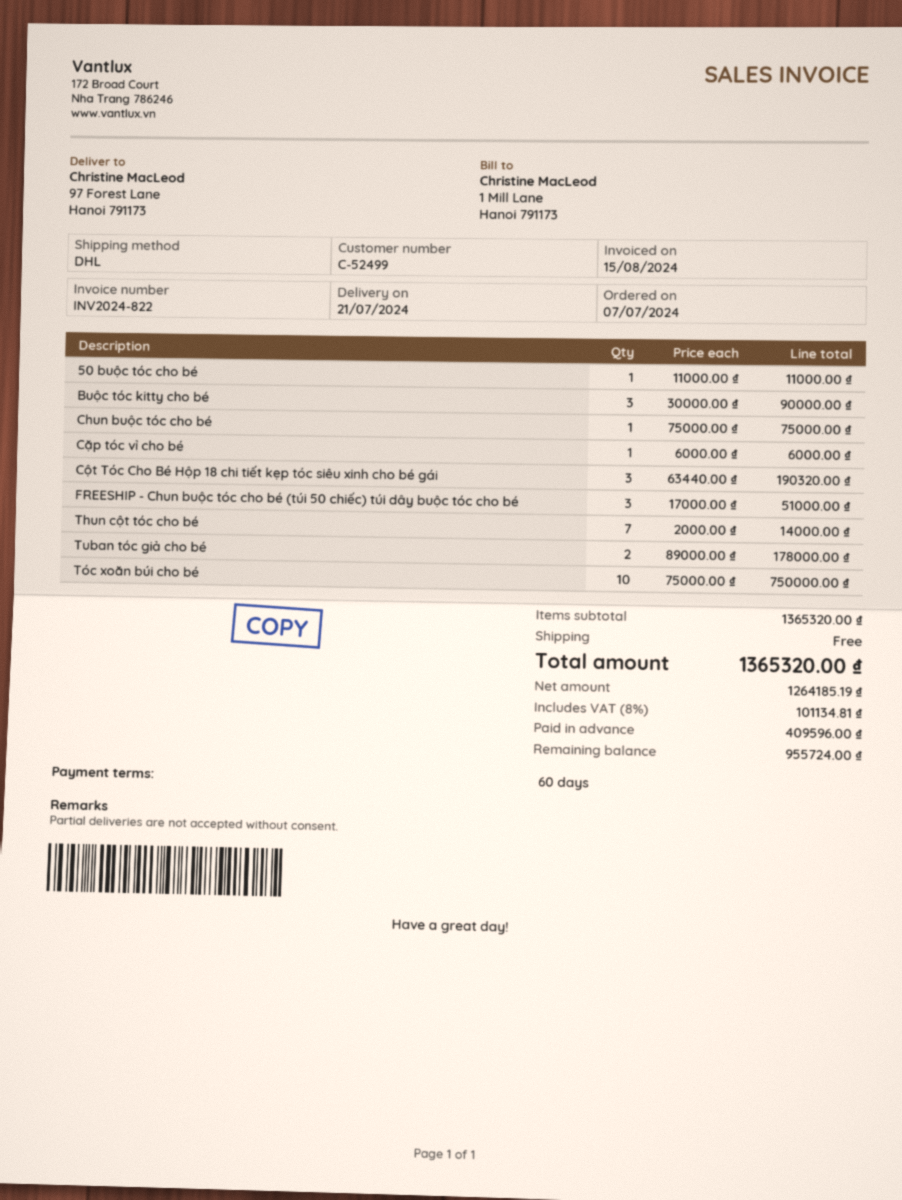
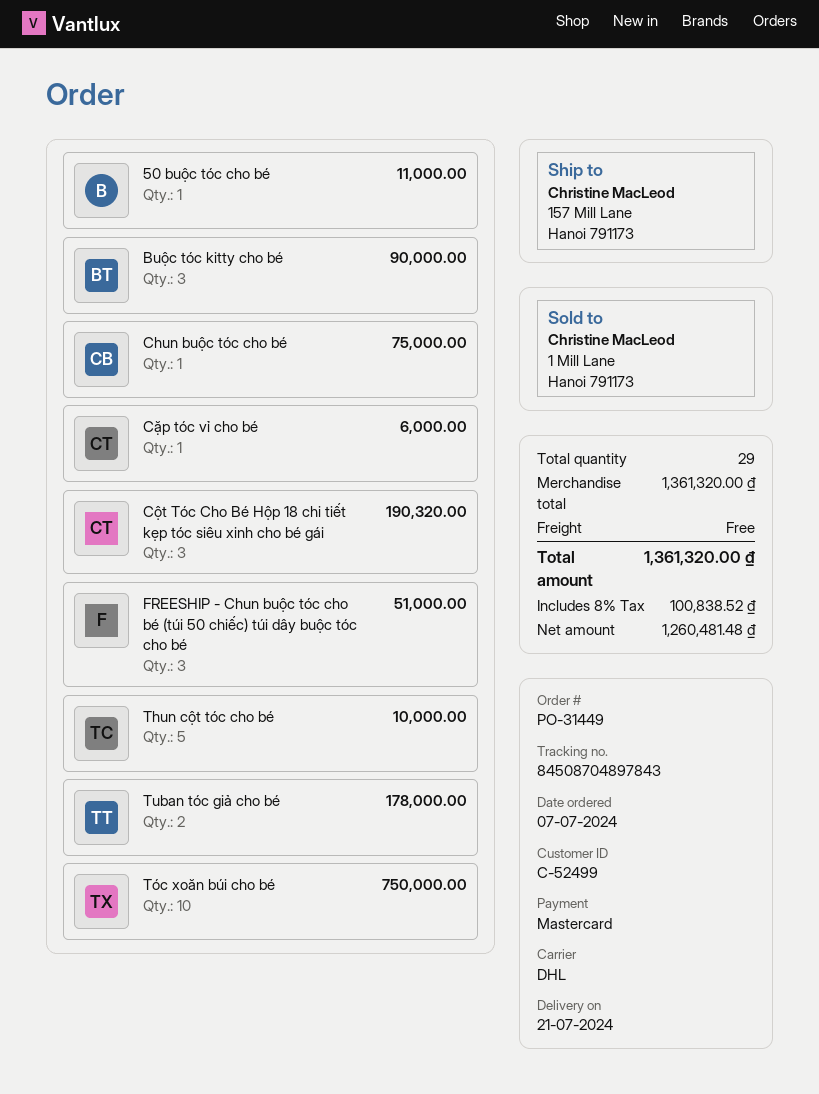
ship to: 97 Forest Lane, Hanoi 791173 -> 157 Mill Lane, Hanoi 791173
Thun cột tóc cho bé: 7 for 14000.00 -> 5 for 10000.00
subtotal: 1365320.00 -> 1361320.00
net: 1264185.19 -> 1260481.48
tax: 8% = 101134.81 -> 8% = 100838.52
total: 1365320.00 -> 1361320.00

